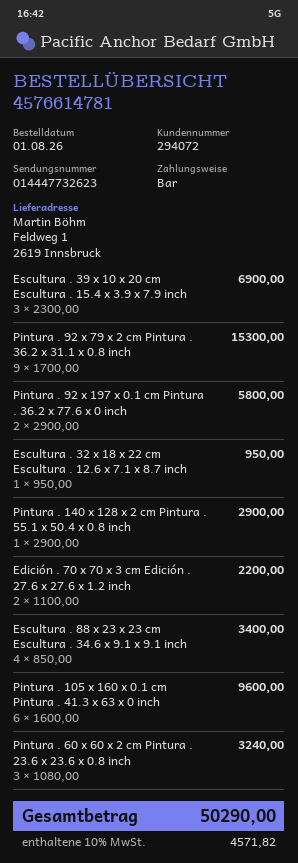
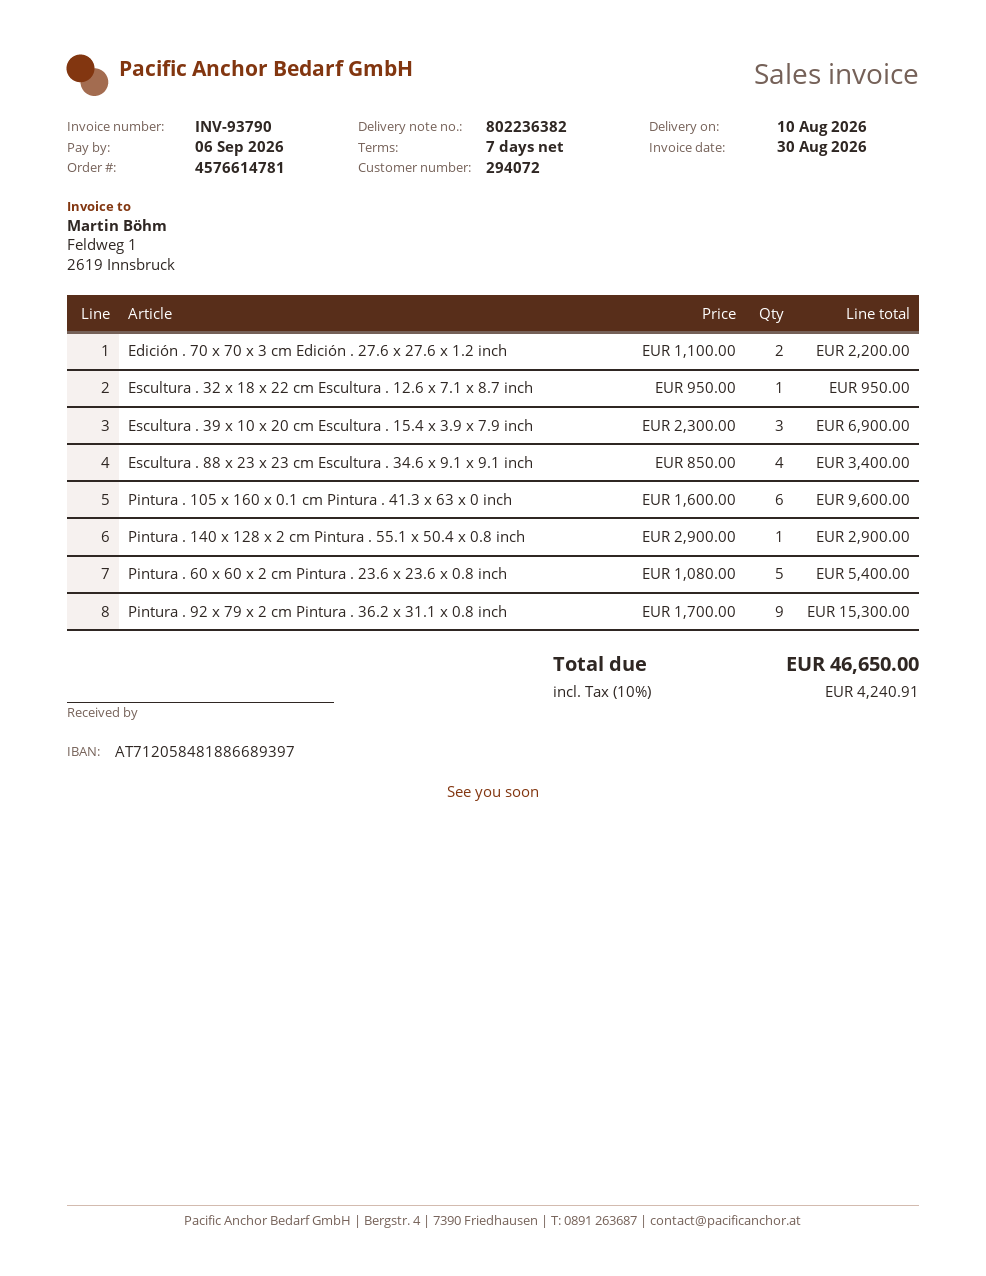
Pintura . 92 x 197 x 0.1 cm Pintura . 36.2 x 77.6 x 0 inch: 2 x 2900.00 = 5800.00 -> none
Pintura . 60 x 60 x 2 cm Pintura . 23.6 x 23.6 x 0.8 inch: 3 x 1080.00 = 3240.00 -> 5 x 1080.00 = 5400.00
tax: 10% = 4571.82 -> 10% = 4240.91
total: 50290.00 -> 46650.00

